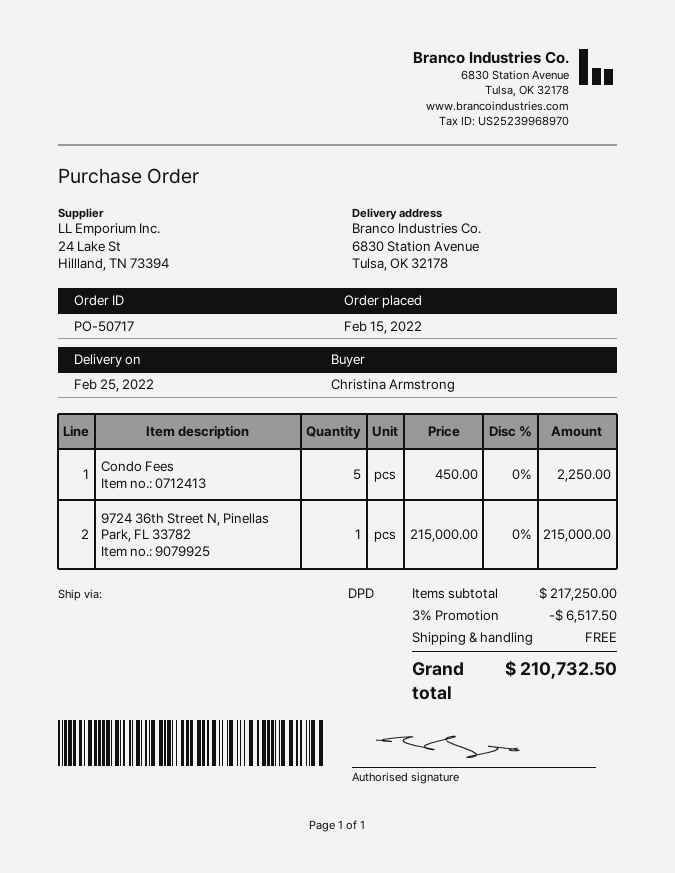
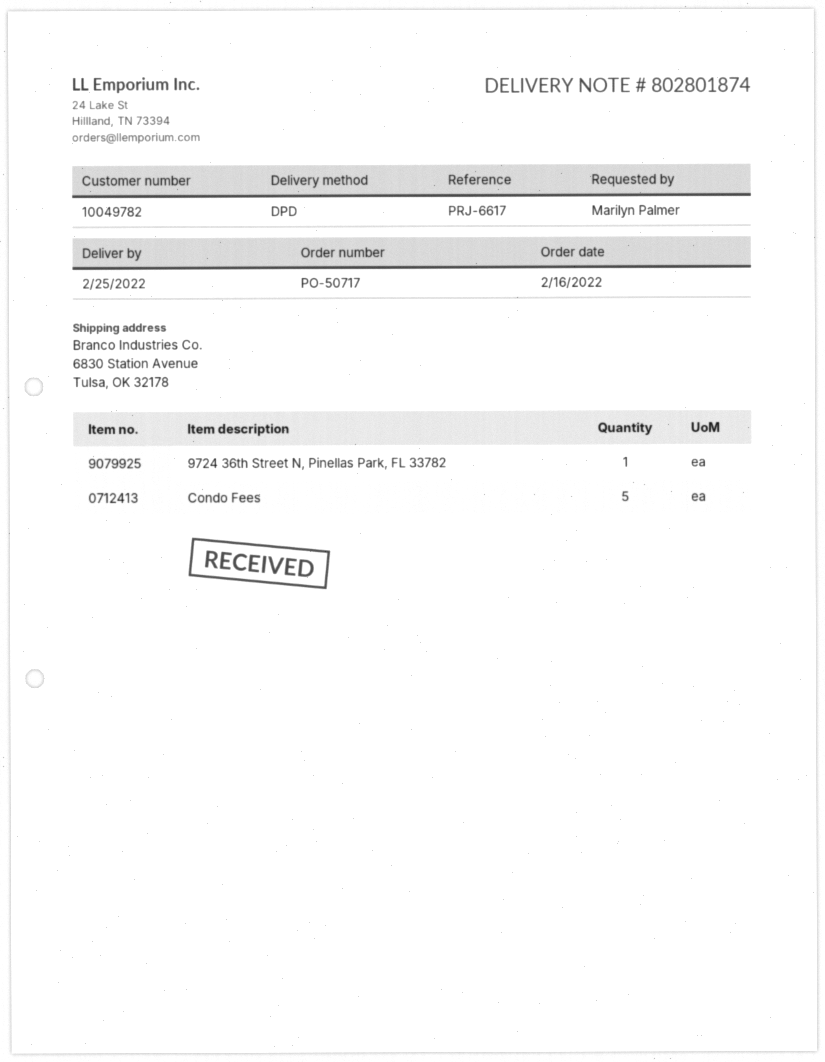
order date: 2022-02-15 -> 2022-02-16
ordered by: Christina Armstrong -> Marilyn Palmer

